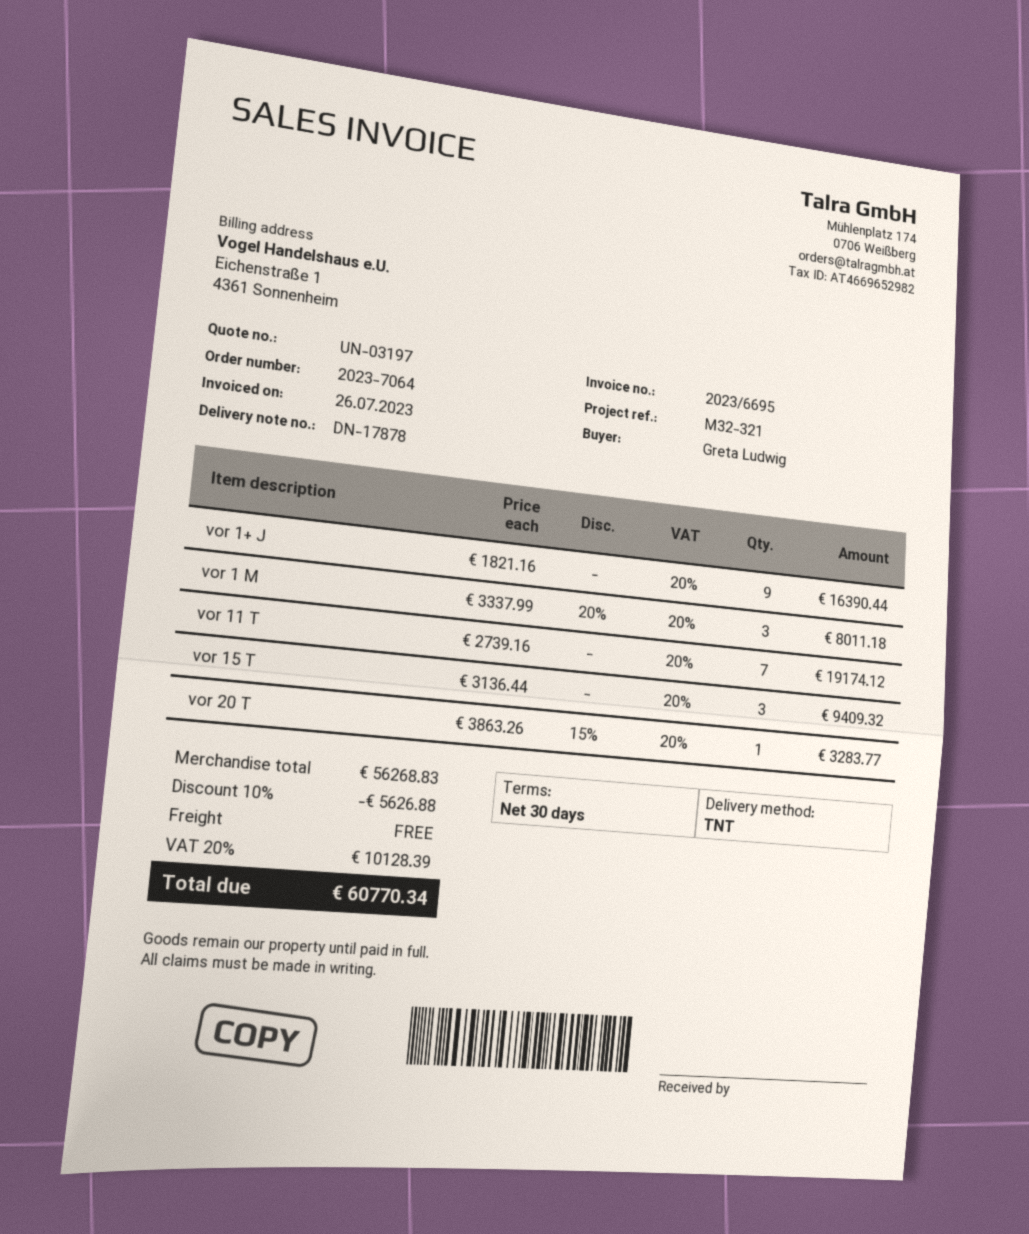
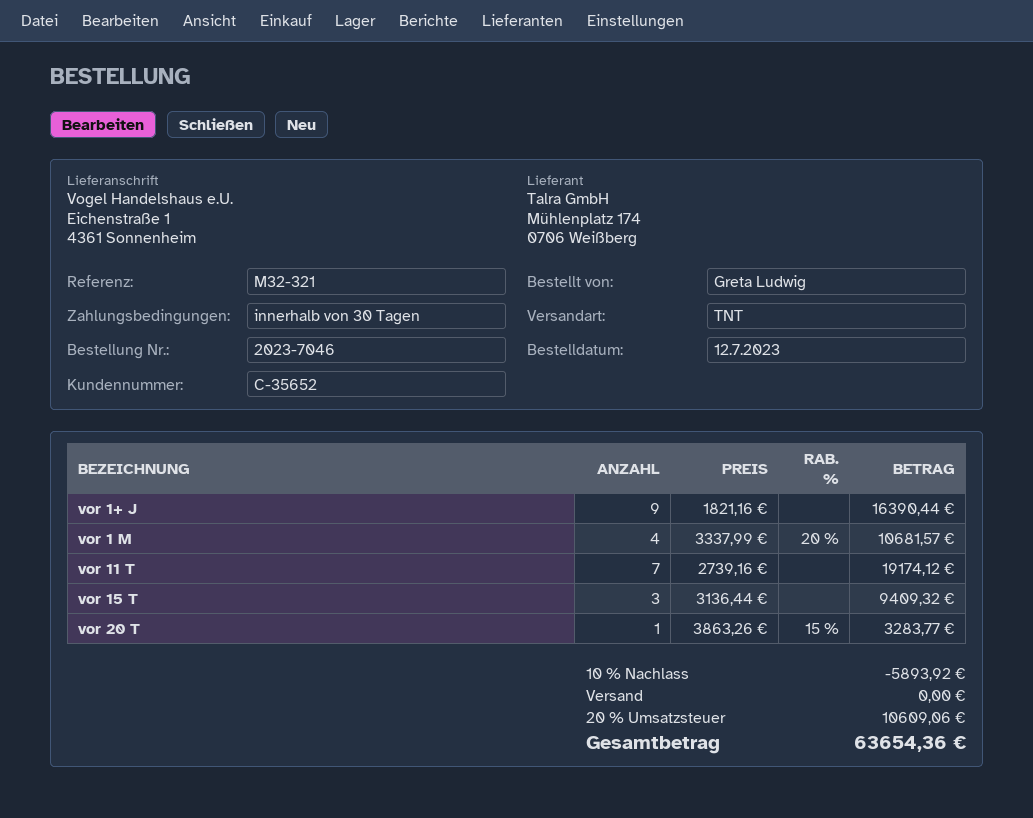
order number: 2023-7064 -> 2023-7046
vor 1 M: 3 x 3337.99 - 20% = 8011.18 -> 4 x 3337.99 - 20% = 10681.57
discount: 10% = 5626.88 -> 10% = 5893.92
tax: 20% = 10128.39 -> 20% = 10609.06
total: 60770.34 -> 63654.36

